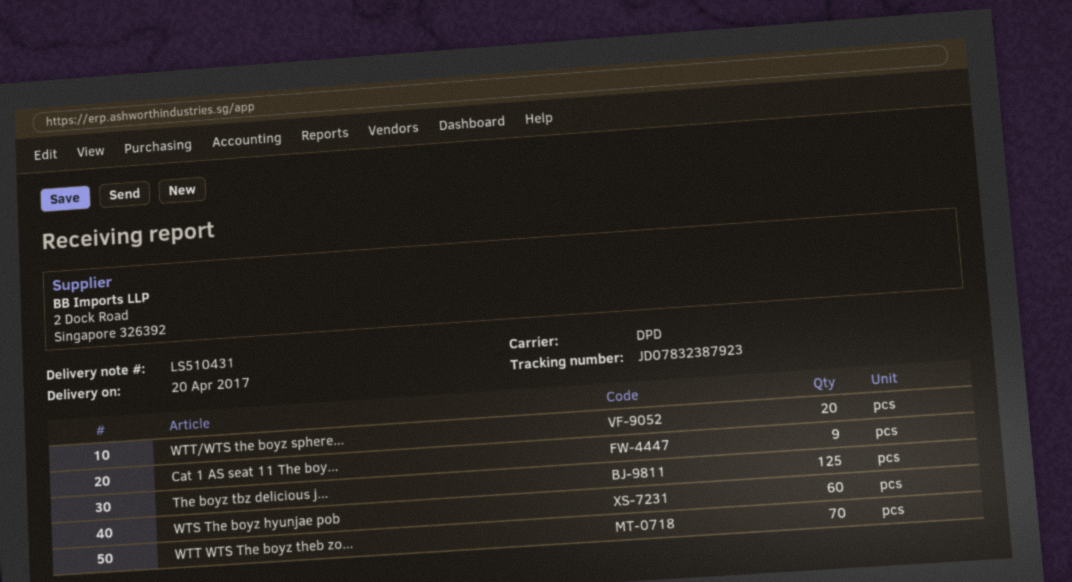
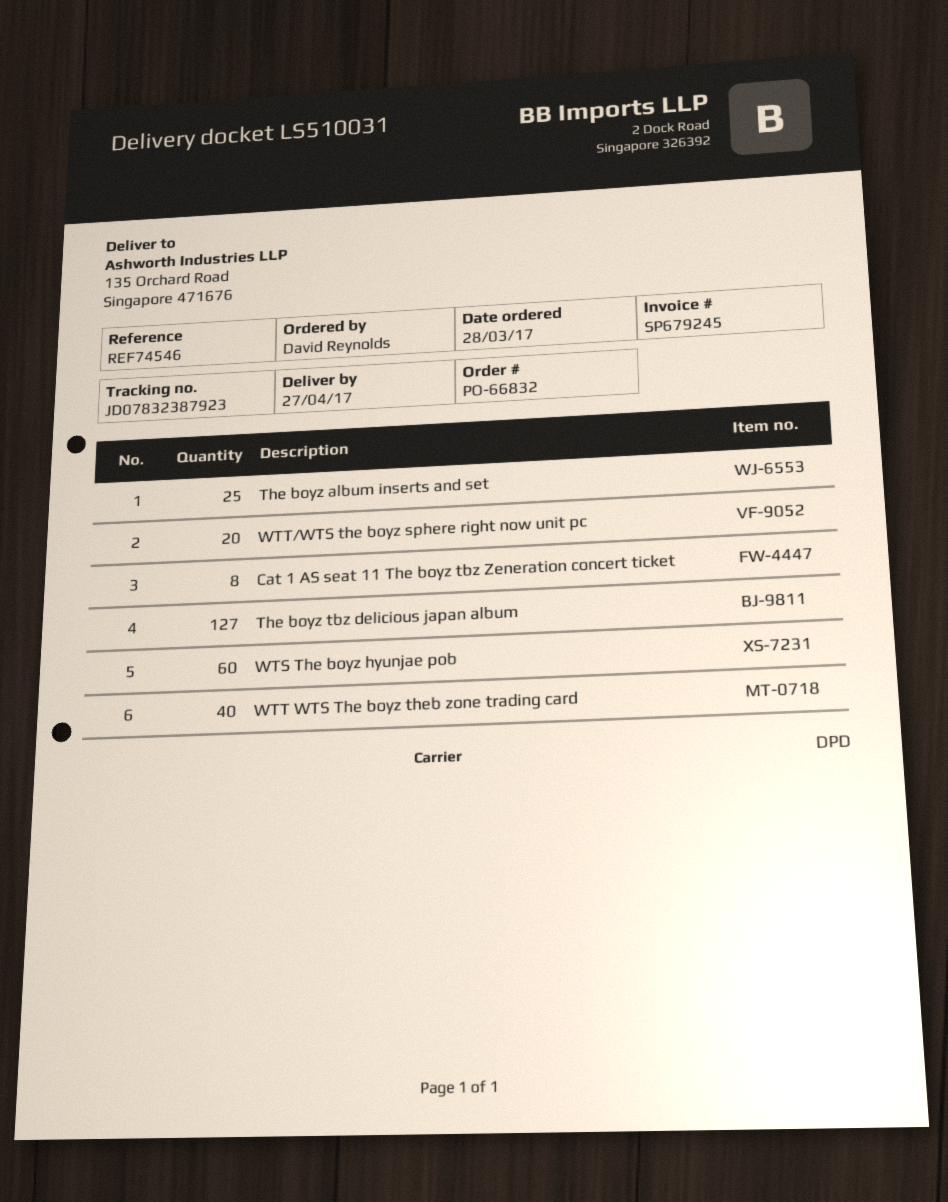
delivery note number: LS510431 -> LS510031
delivery date: 2017-04-20 -> 2017-04-27
Cat 1 AS seat 11 The boy...: 9 -> 8
The boyz tbz delicious j...: 125 -> 127
WTT WTS The boyz theb zo...: 70 -> 40
The boyz album inserts and set: none -> 25

